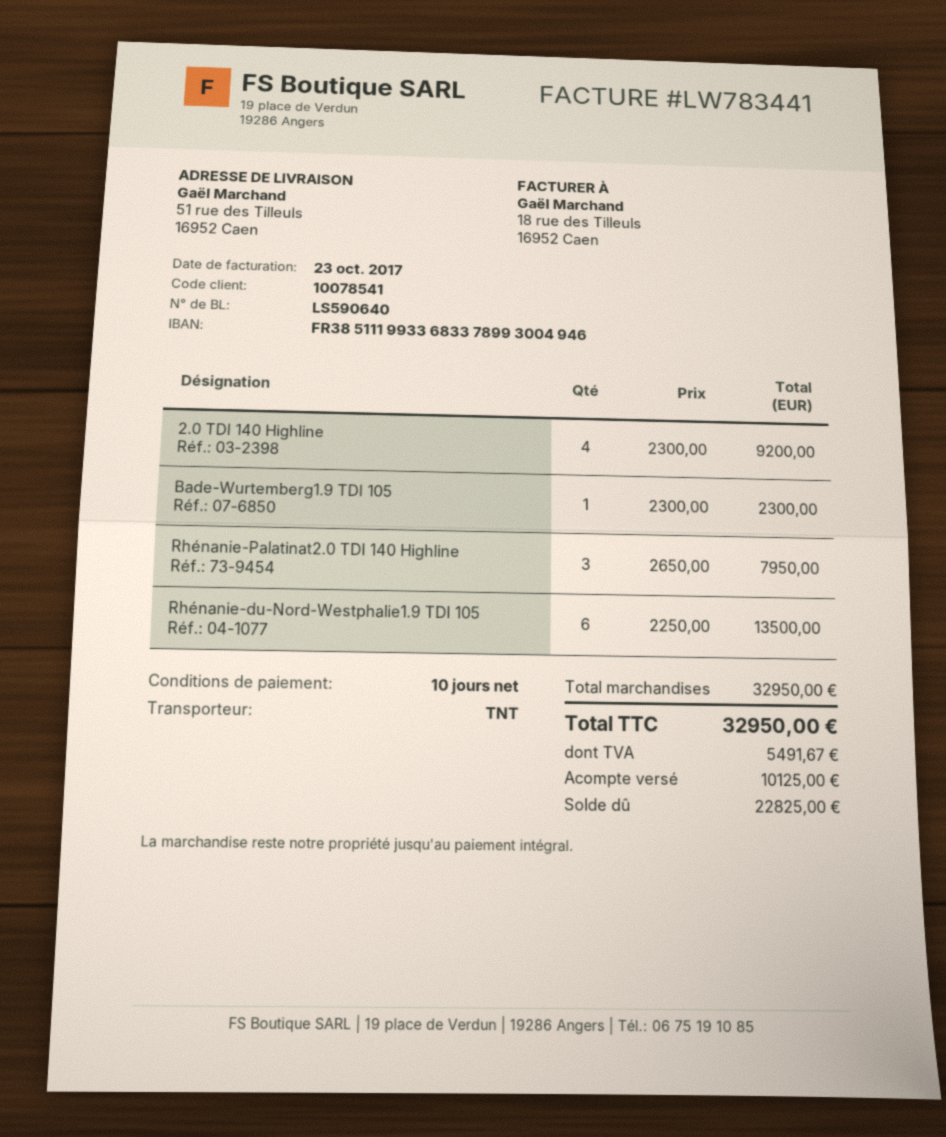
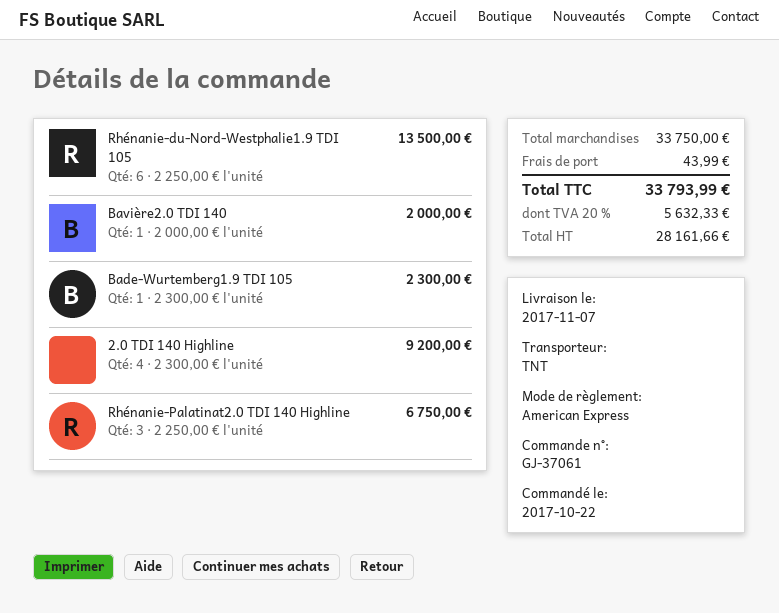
Rhénanie-Palatinat2.0 TDI 140 Highline: 3 x 2650.00 = 7950.00 -> 3 x 2250.00 = 6750.00
Bavière2.0 TDI 140: none -> 1 x 2000.00 = 2000.00
subtotal: 32950.00 -> 33750.00
shipping: none -> 43.99
tax: 5491.67 -> 5632.33
total: 32950.00 -> 33793.99

